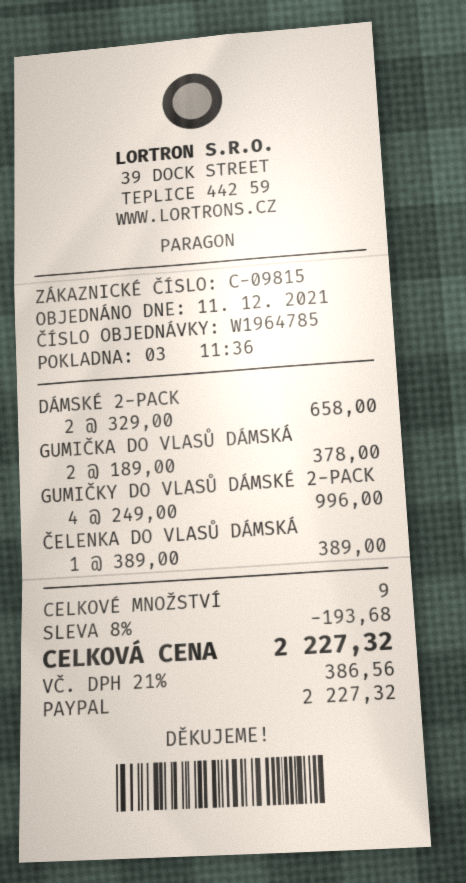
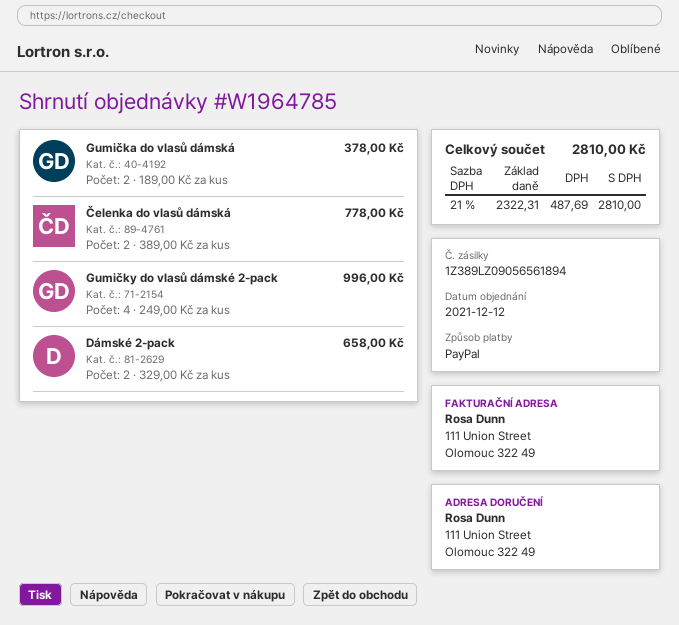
order date: 2021-12-11 -> 2021-12-12
ČELENKA DO VLASŮ DÁMSKÁ: 1 x 389.00 = 389.00 -> 2 x 389.00 = 778.00
discount: 8% = 193.68 -> none
tax: 21% = 386.56 -> 21% = 487.69
total: 2227.32 -> 2810.00

